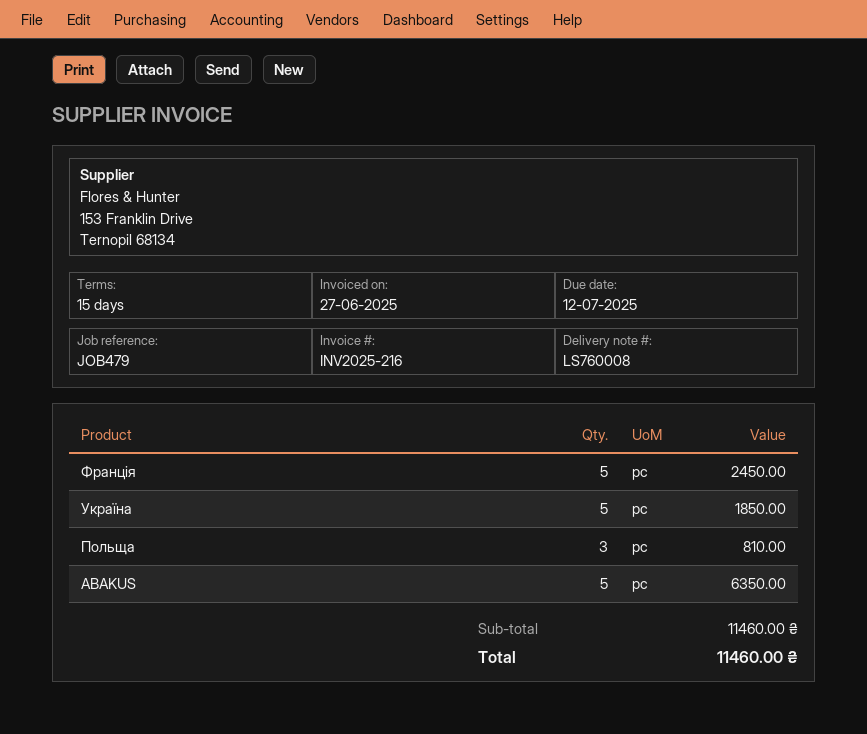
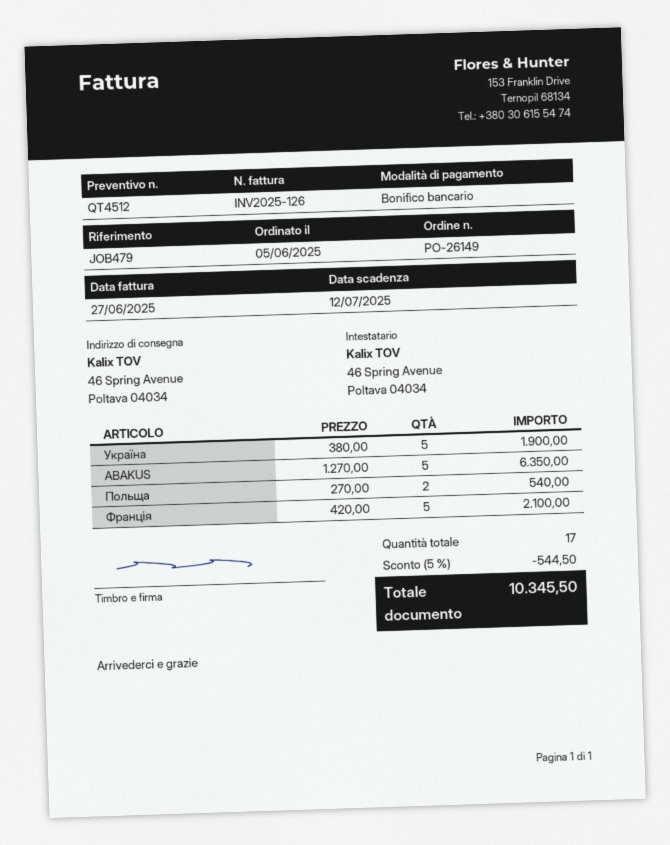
invoice number: INV2025-216 -> INV2025-126
Франція: 5 for 2450.00 -> 5 for 2100.00
Україна: 5 for 1850.00 -> 5 for 1900.00
Польща: 3 for 810.00 -> 2 for 540.00
discount: none -> 5% = 544.50
total: 11460.00 -> 10345.50

